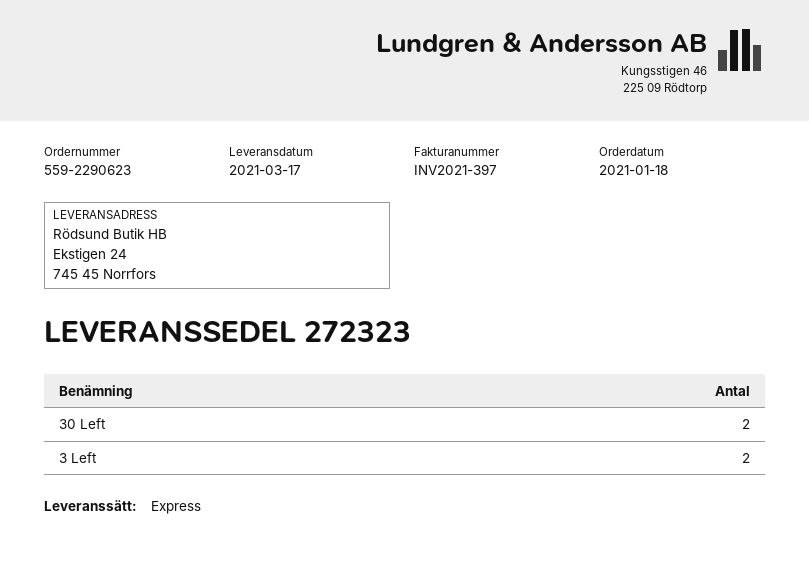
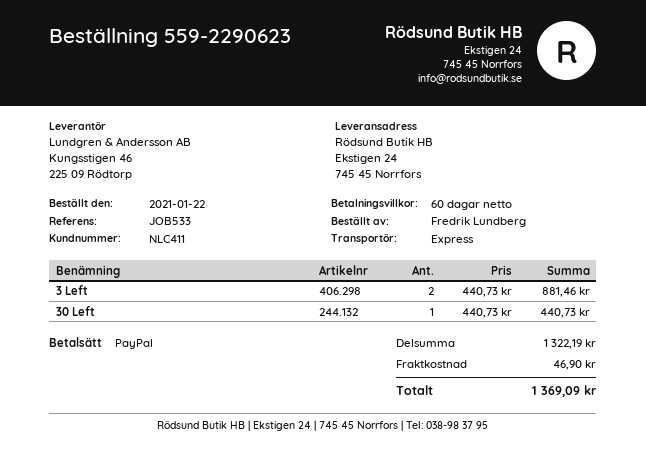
order date: 2021-01-18 -> 2021-01-22
30 Left: 2 -> 1

